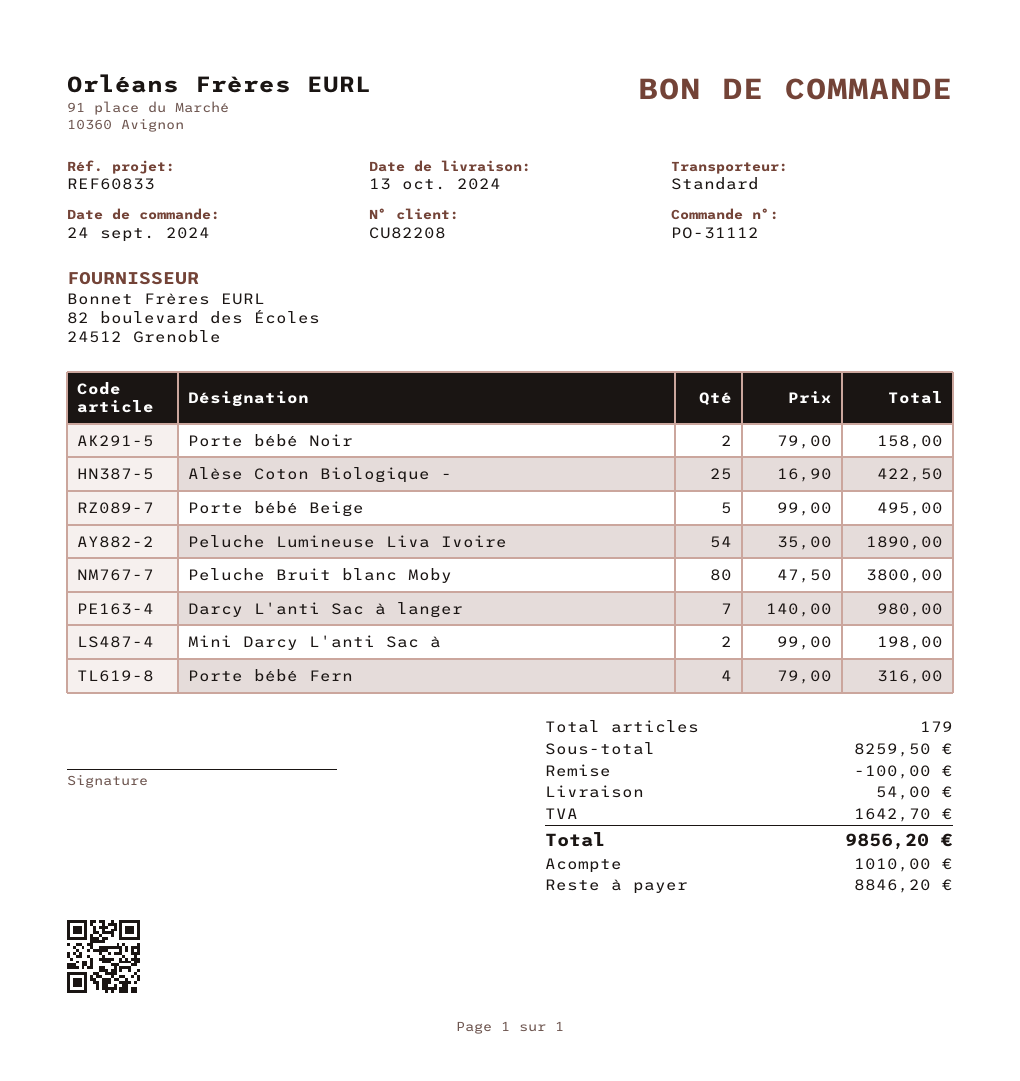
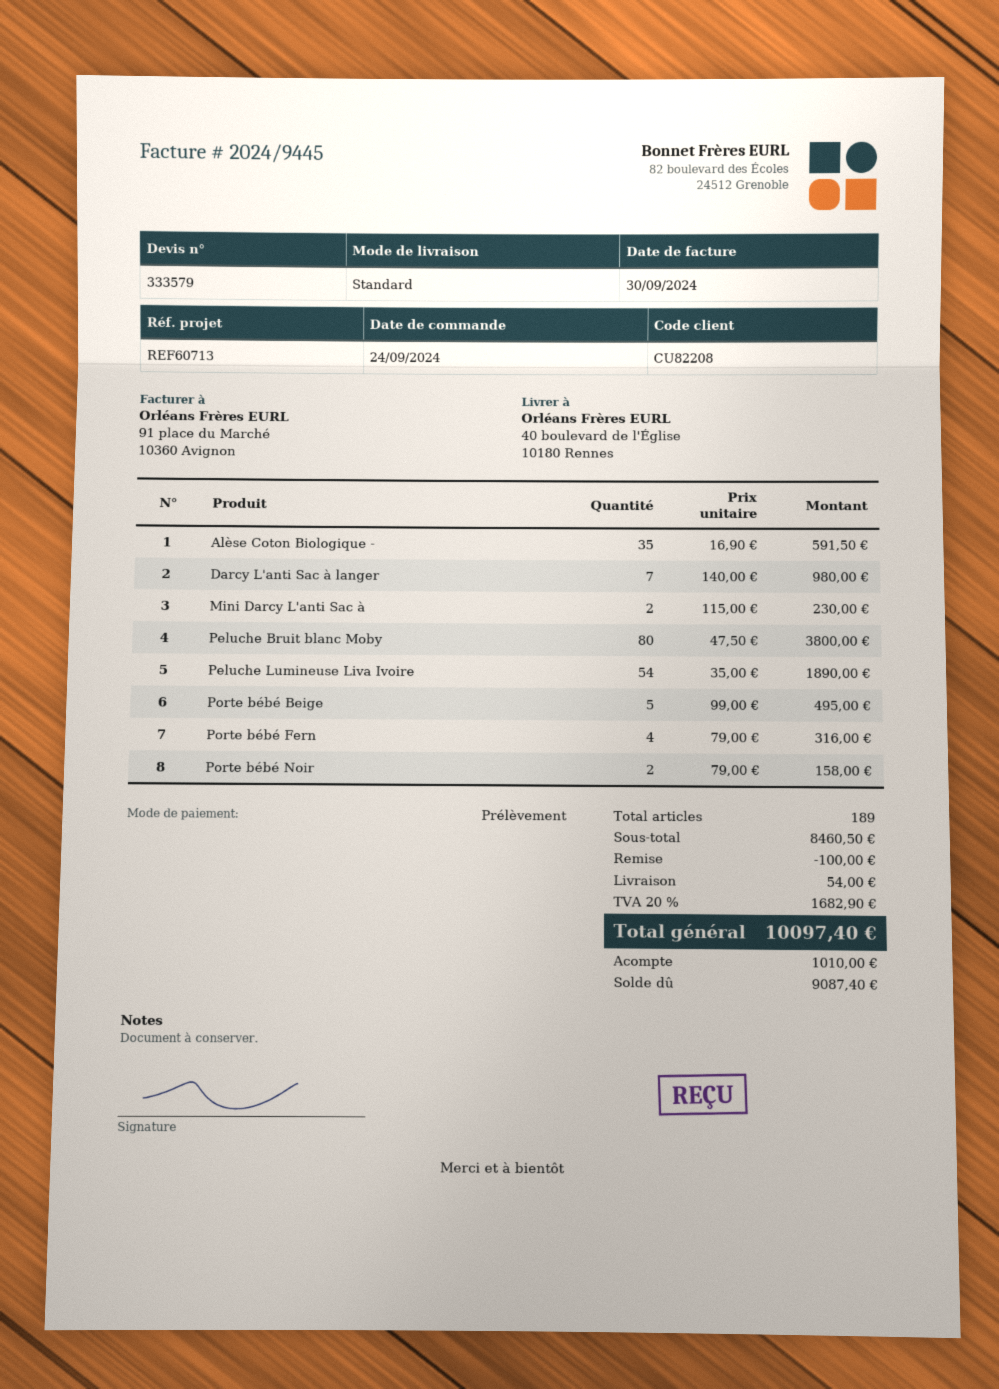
reference: REF60833 -> REF60713
Alèse Coton Biologique -: 25 x 16.90 = 422.50 -> 35 x 16.90 = 591.50
Mini Darcy L'anti Sac à: 2 x 99.00 = 198.00 -> 2 x 115.00 = 230.00
total quantity: 179 -> 189
subtotal: 8259.50 -> 8460.50
tax: 1642.70 -> 1682.90
total: 9856.20 -> 10097.40
balance: 8846.20 -> 9087.40

